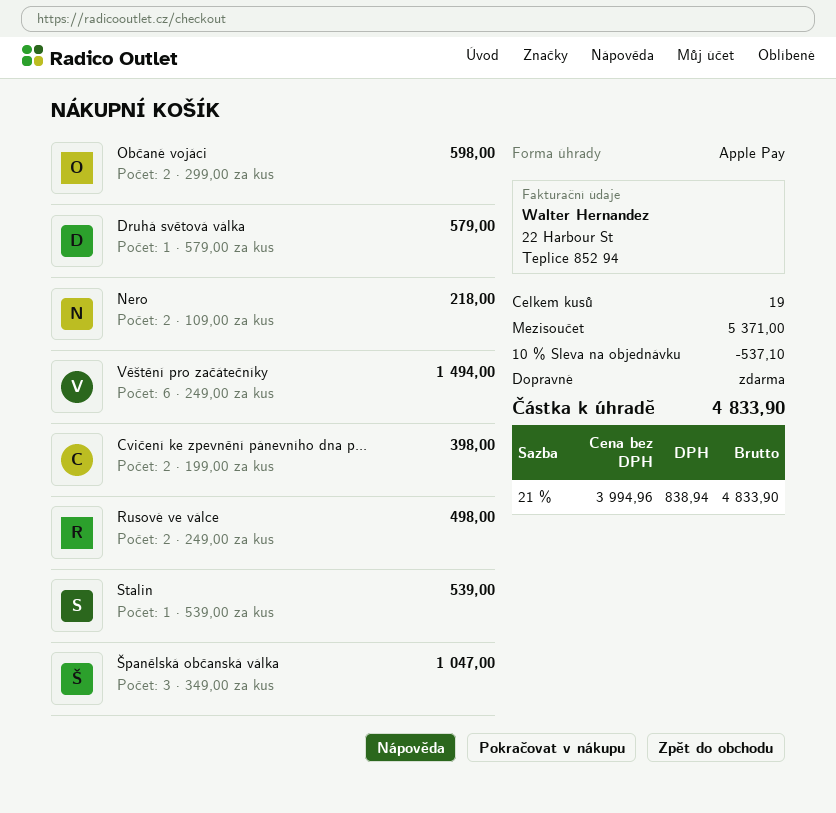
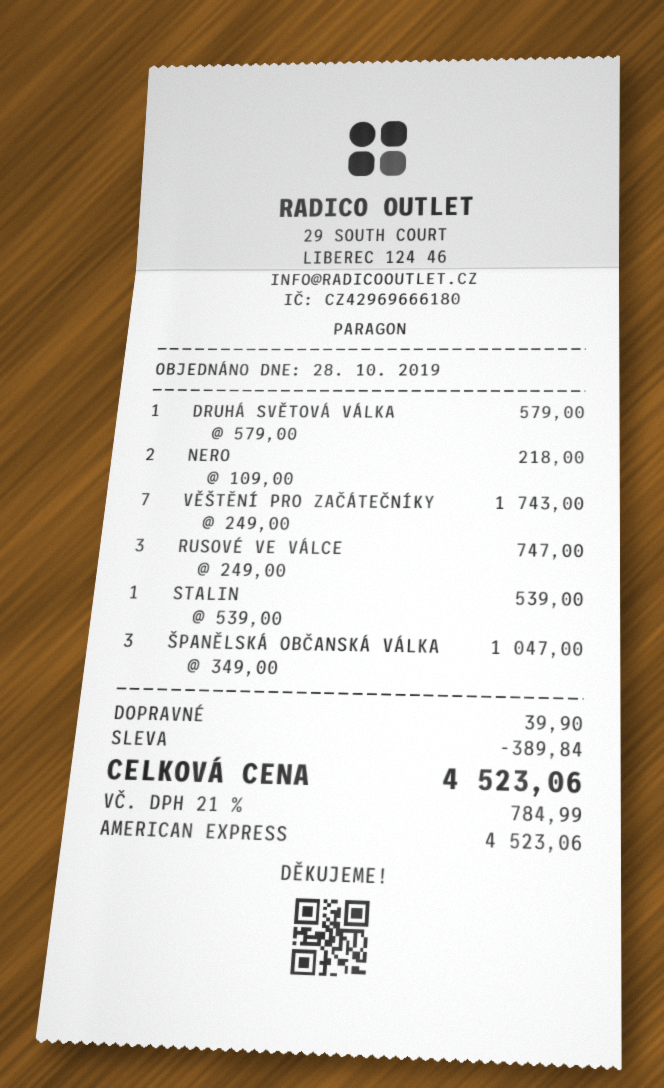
payment method: Apple Pay -> American Express
Občané vojáci: 2 x 299.00 = 598.00 -> none
Věštění pro začátečníky: 6 x 249.00 = 1494.00 -> 7 x 249.00 = 1743.00
Cvičení ke zpevnění pánevního dna p...: 2 x 199.00 = 398.00 -> none
Rusové ve válce: 2 x 249.00 = 498.00 -> 3 x 249.00 = 747.00
discount: 537.10 -> 389.84
shipping: 0.00 -> 39.90
tax: 21% = 838.94 -> 21% = 784.99
total: 4833.90 -> 4523.06

